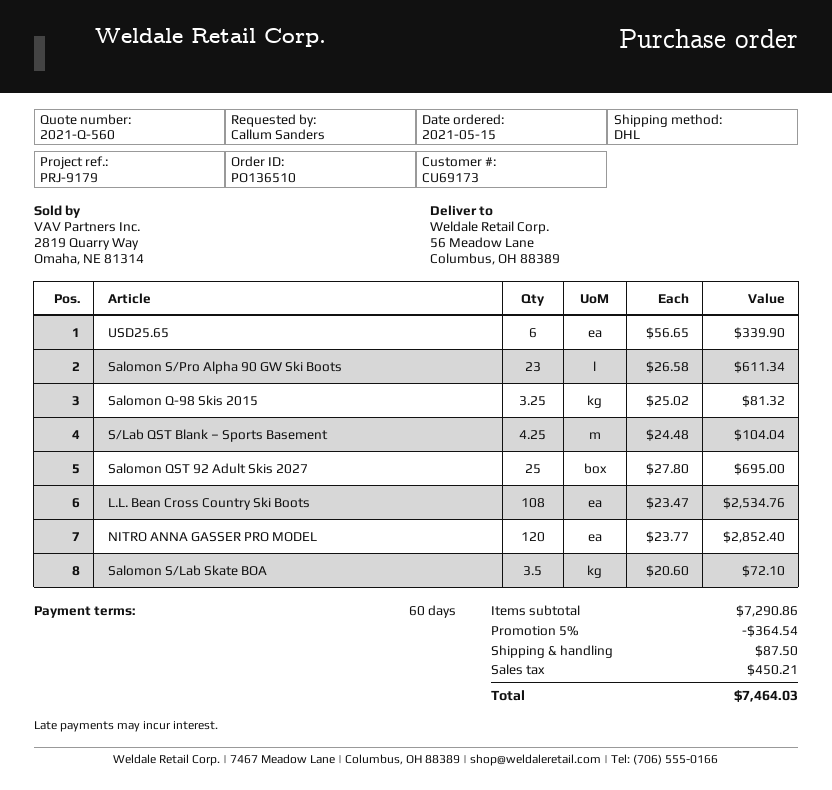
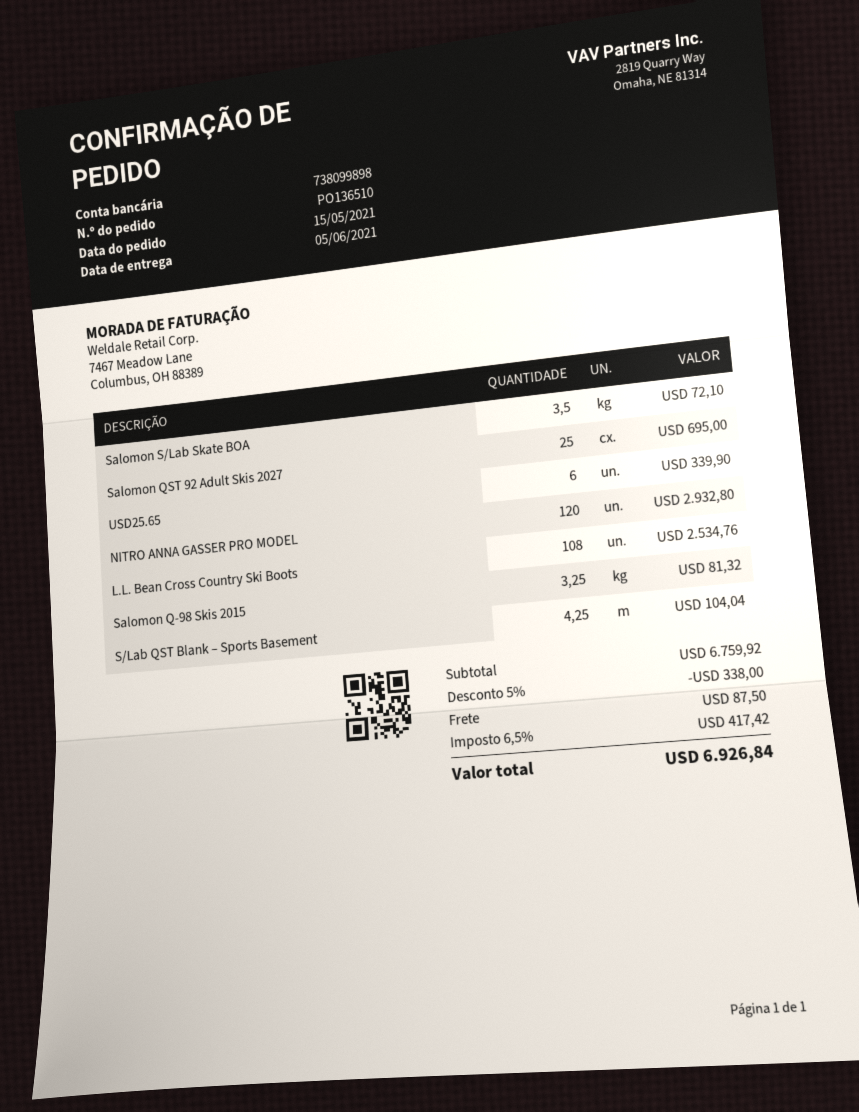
Salomon S/Pro Alpha 90 GW Ski Boots: 23 for 611.34 -> none
NITRO ANNA GASSER PRO MODEL: 120 for 2852.40 -> 120 for 2932.80
subtotal: 7290.86 -> 6759.92
discount: 5% = 364.54 -> 5% = 338.00
tax: 450.21 -> 417.42
total: 7464.03 -> 6926.84

